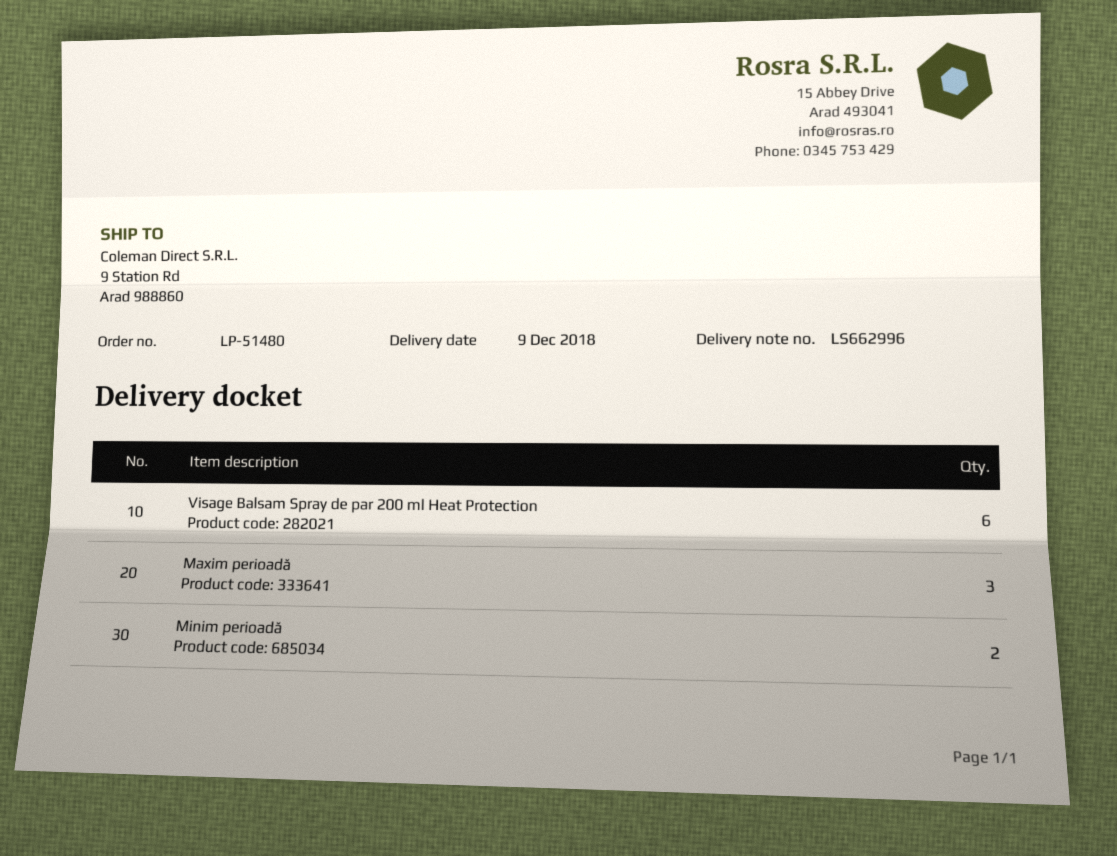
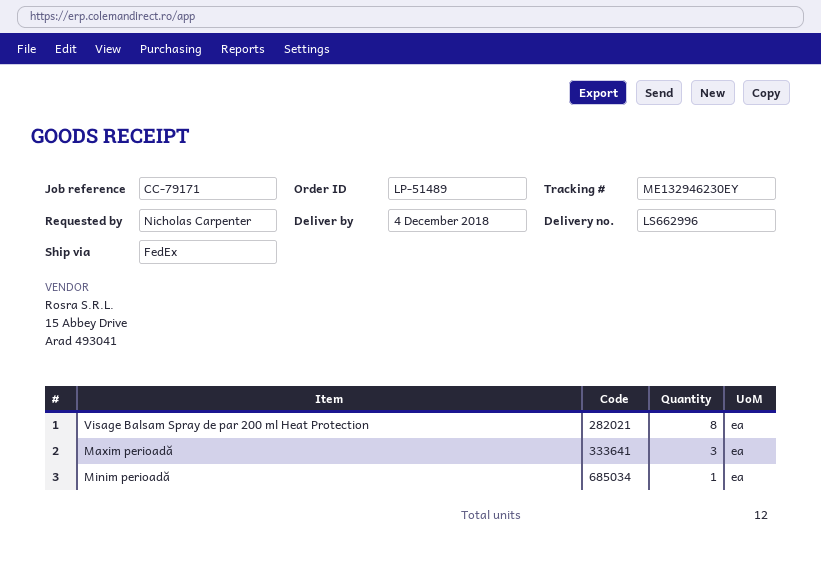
order number: LP-51480 -> LP-51489
delivery date: 2018-12-09 -> 2018-12-04
Visage Balsam Spray de par 200 ml Heat Protection: 6 -> 8
Minim perioadă: 2 -> 1

